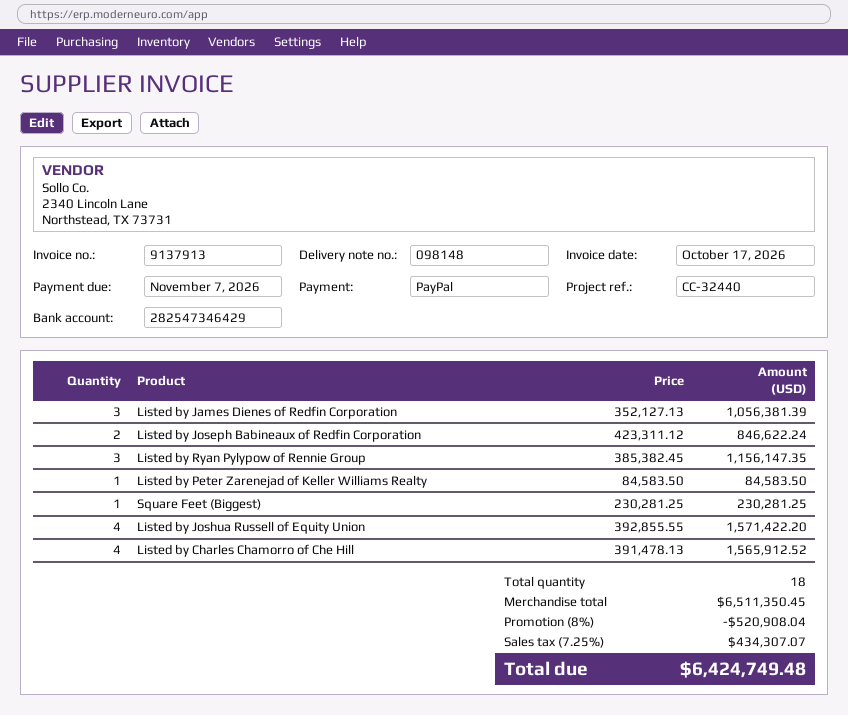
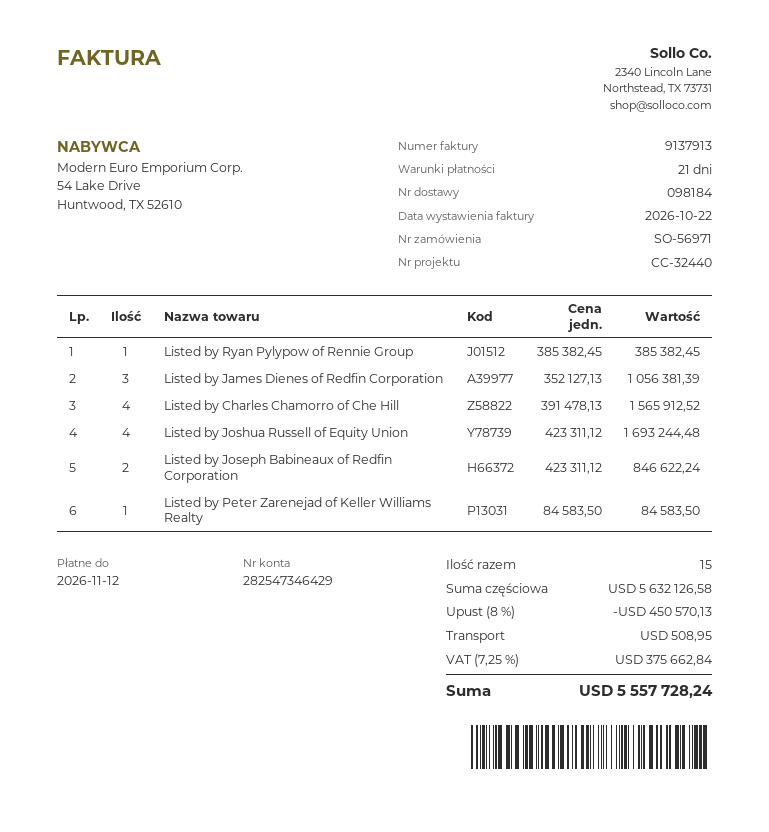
delivery note number: 098148 -> 098184
invoice date: 2026-10-17 -> 2026-10-22
due date: 2026-11-07 -> 2026-11-12
Listed by Ryan Pylypow of Rennie Group: 3 x 385382.45 = 1156147.35 -> 1 x 385382.45 = 385382.45
Square Feet (Biggest): 1 x 230281.25 = 230281.25 -> none
Listed by Joshua Russell of Equity Union: 4 x 392855.55 = 1571422.20 -> 4 x 423311.12 = 1693244.48
total quantity: 18 -> 15
subtotal: 6511350.45 -> 5632126.58
discount: 8% = 520908.04 -> 8% = 450570.13
shipping: none -> 508.95
tax: 7.25% = 434307.07 -> 7.25% = 375662.84
total: 6424749.48 -> 5557728.24

